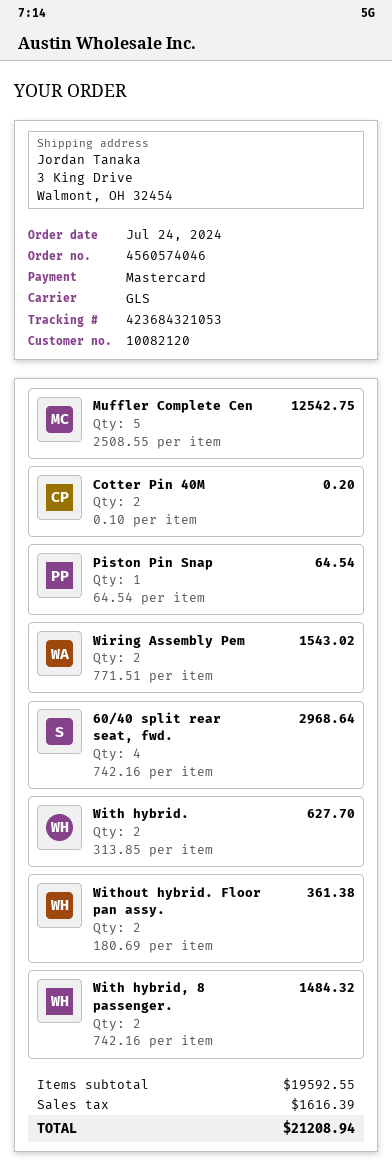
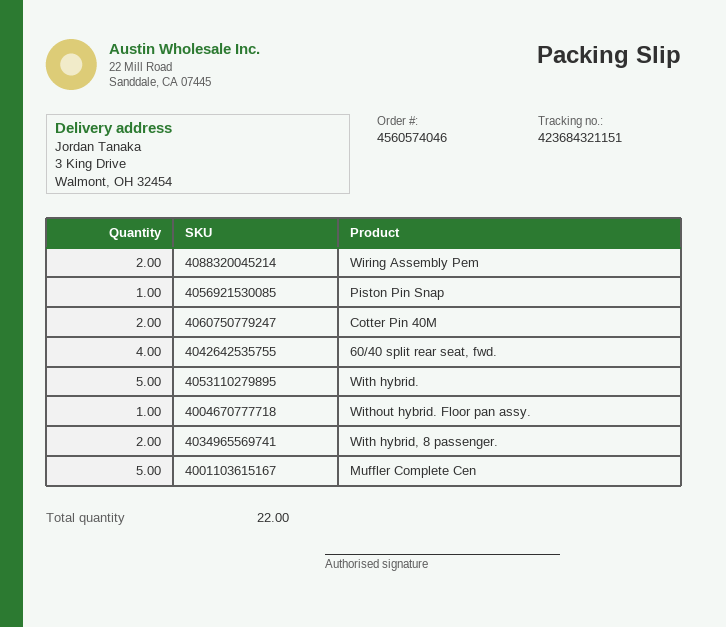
tracking number: 423684321053 -> 423684321151
With hybrid.: 2 -> 5
Without hybrid. Floor pan assy.: 2 -> 1

